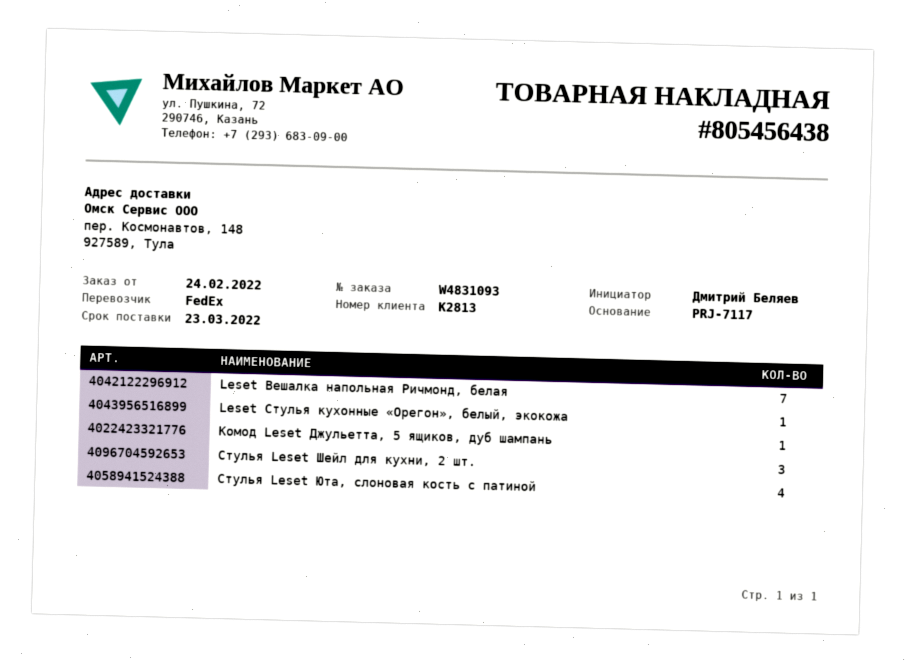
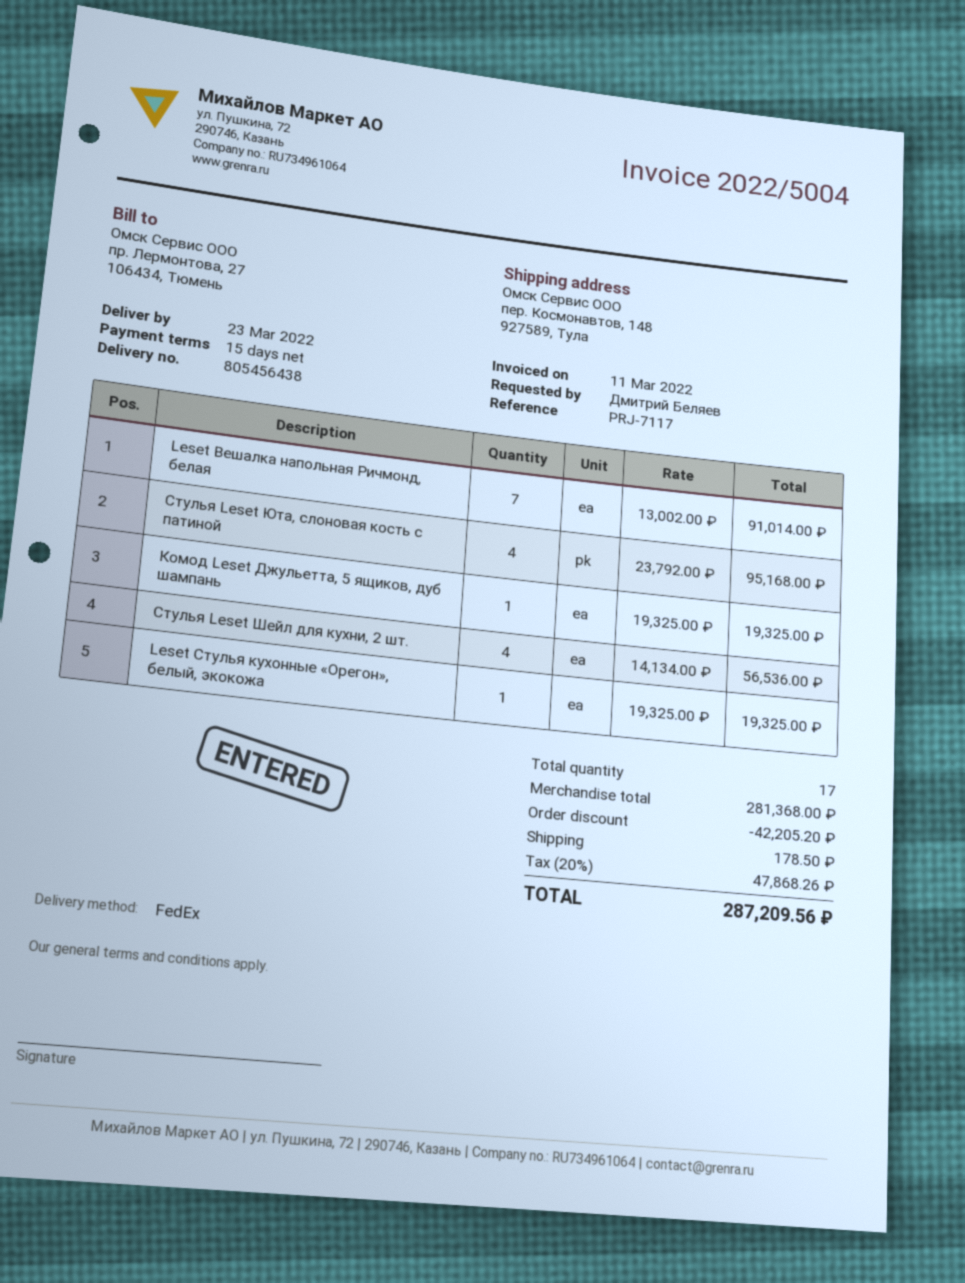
Стулья Leset Шейл для кухни, 2 шт.: 3 -> 4

